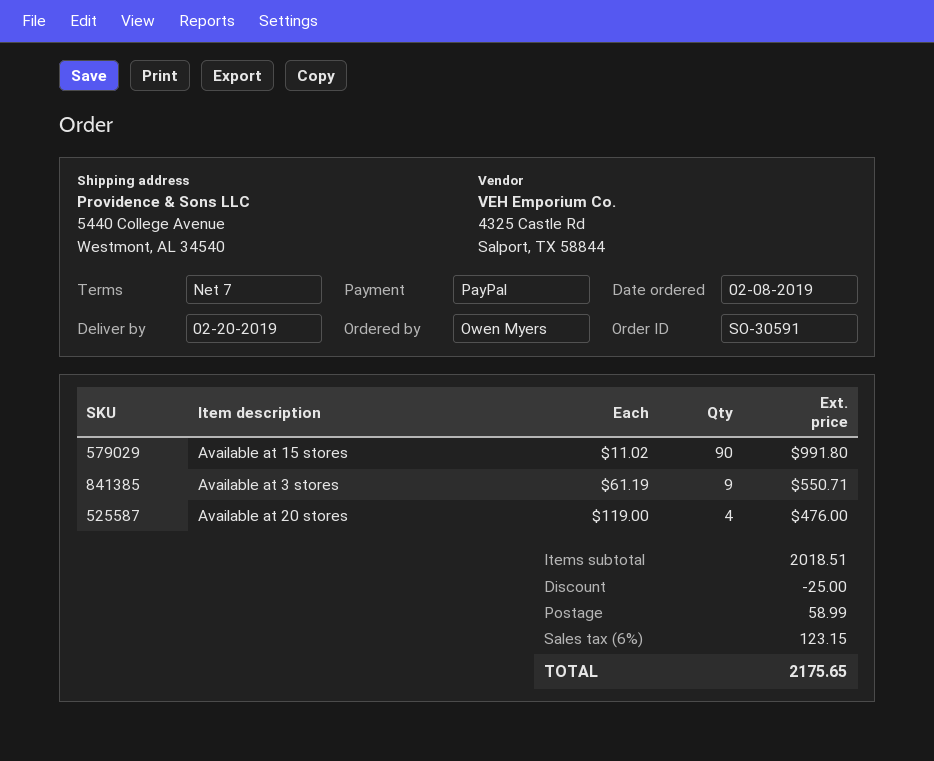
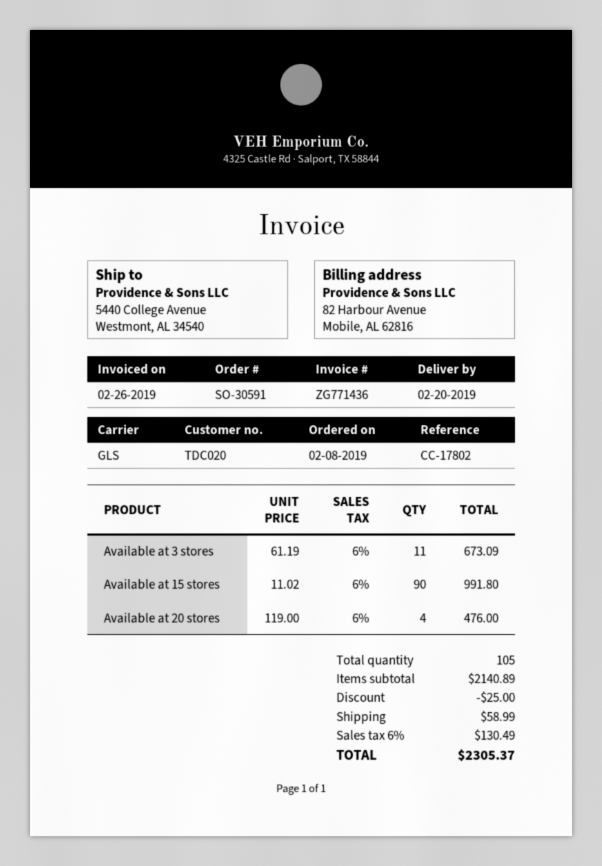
Available at 3 stores: 9 x 61.19 = 550.71 -> 11 x 61.19 = 673.09
subtotal: 2018.51 -> 2140.89
tax: 6% = 123.15 -> 6% = 130.49
total: 2175.65 -> 2305.37

